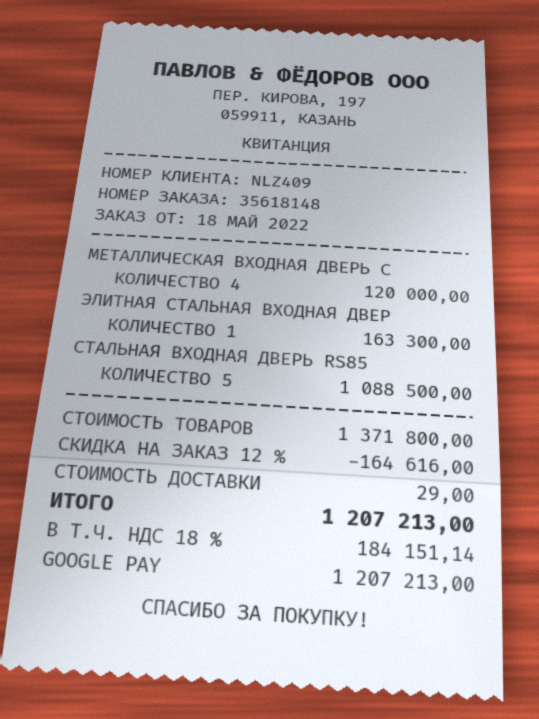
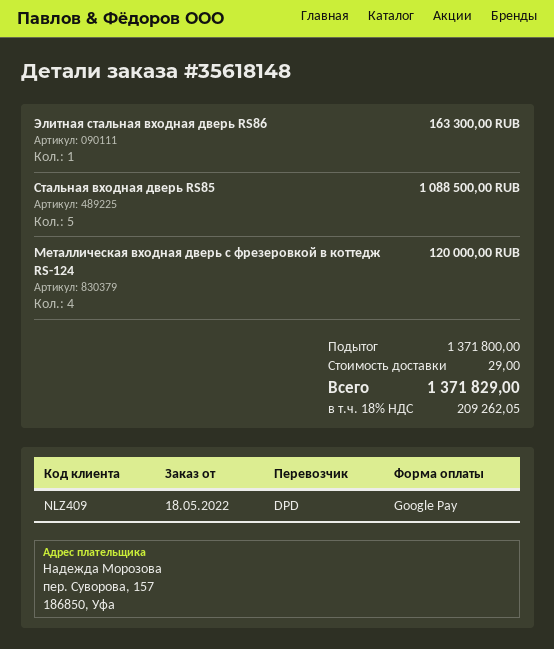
discount: 12% = 164616.00 -> none
tax: 18% = 184151.14 -> 18% = 209262.05
total: 1207213.00 -> 1371829.00

